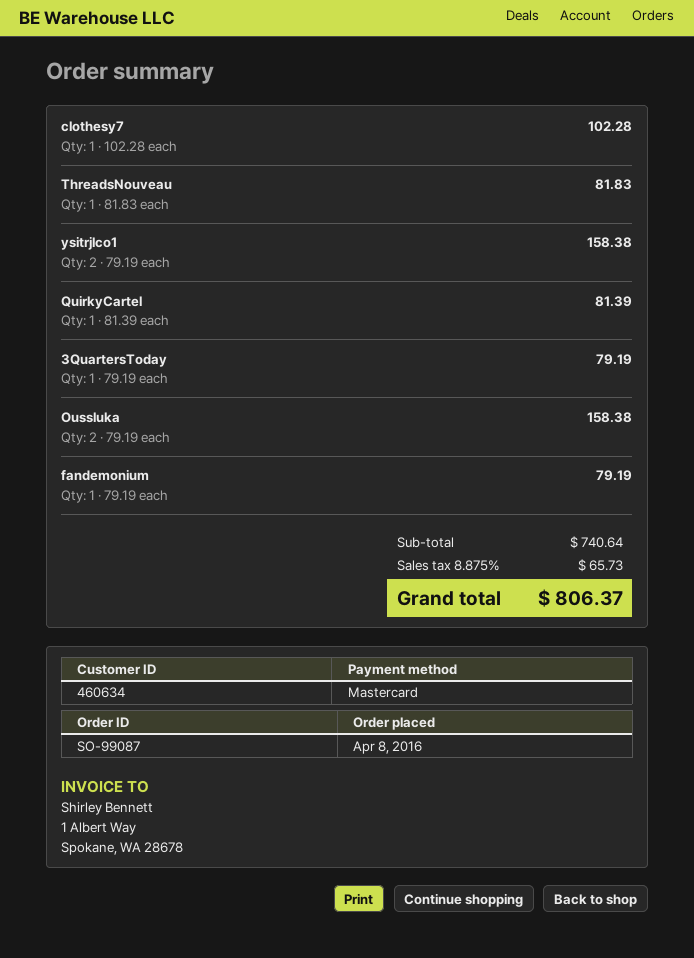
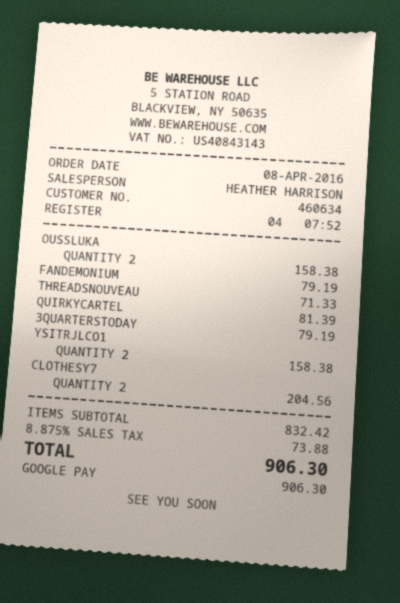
payment method: Mastercard -> Google Pay
clothesy7: 1 for 102.28 -> 2 for 204.56
ThreadsNouveau: 1 for 81.83 -> 1 for 71.33
subtotal: 740.64 -> 832.42
tax: 8.875% = 65.73 -> 8.875% = 73.88
total: 806.37 -> 906.30

